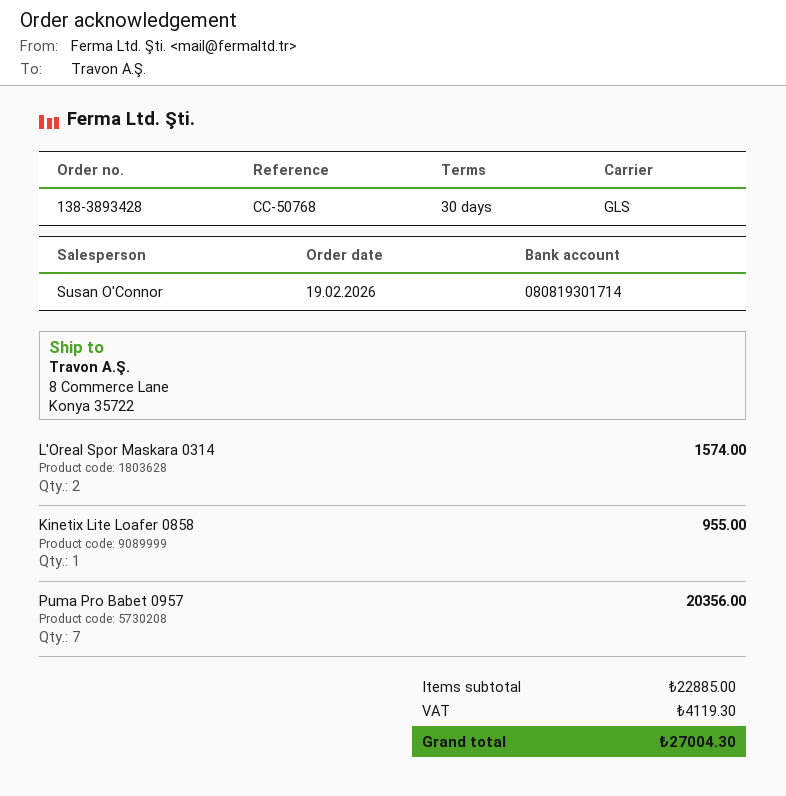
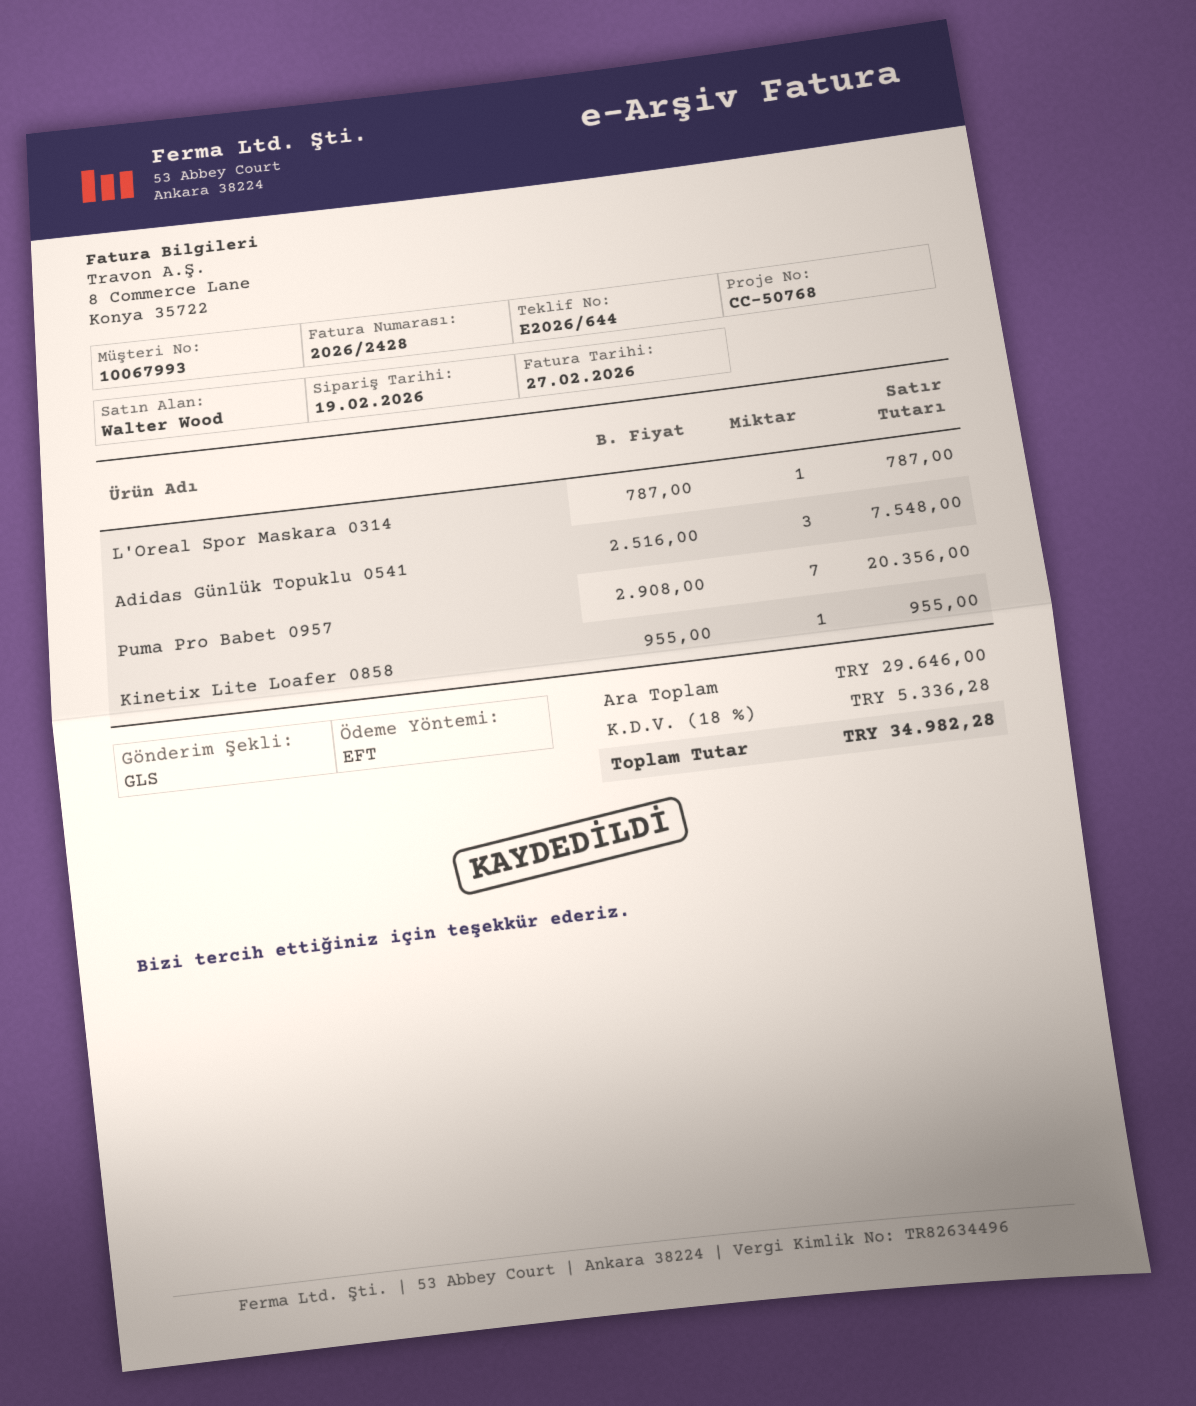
L'Oreal Spor Maskara 0314: 2 for 1574.00 -> 1 for 787.00
Adidas Günlük Topuklu 0541: none -> 3 for 7548.00
subtotal: 22885.00 -> 29646.00
tax: 4119.30 -> 5336.28
total: 27004.30 -> 34982.28

